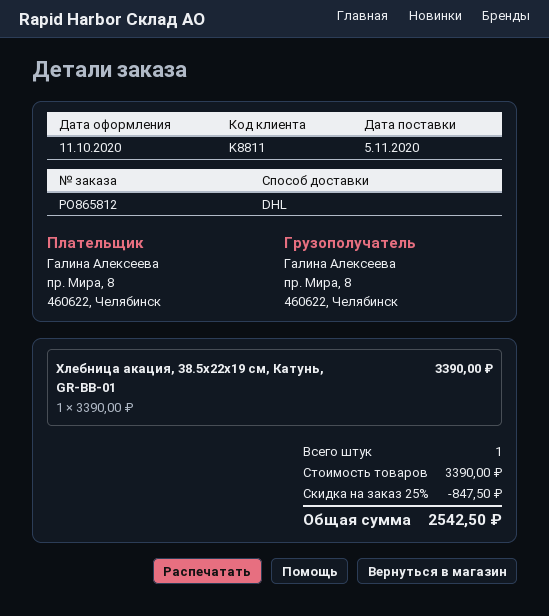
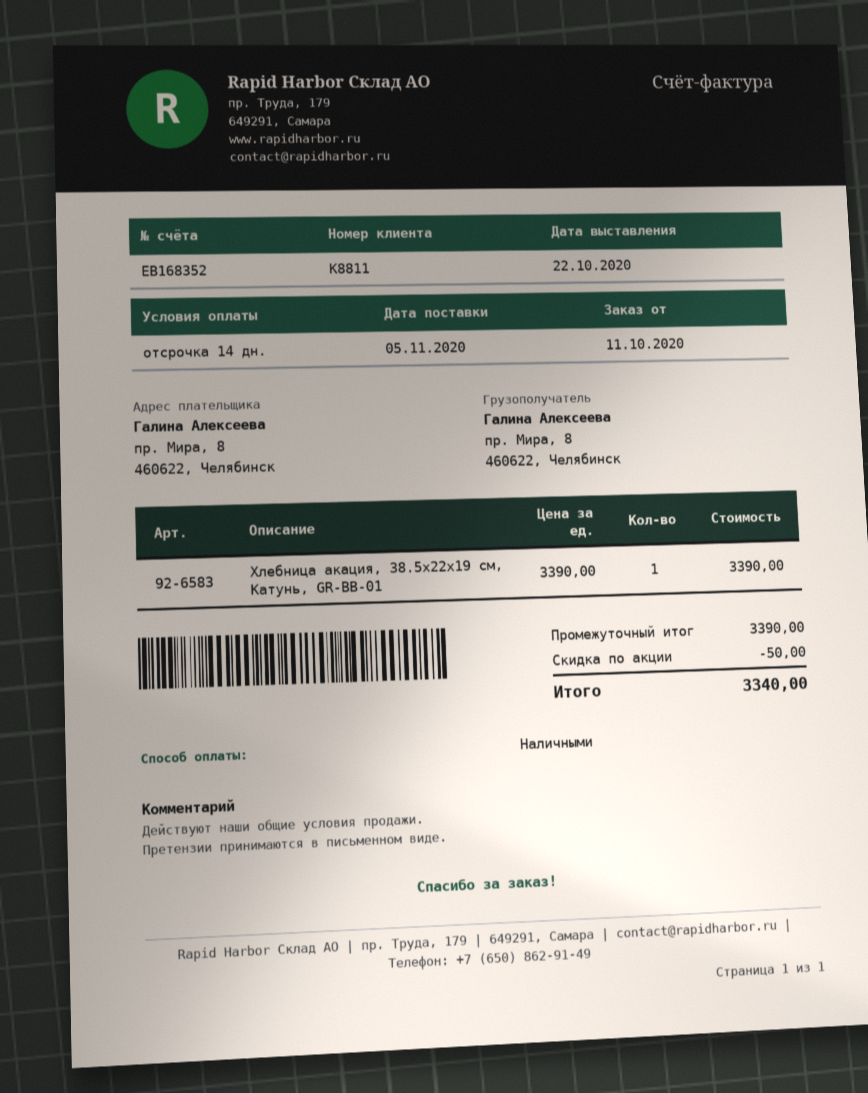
discount: 847.50 -> 50.00
total: 2542.50 -> 3340.00

